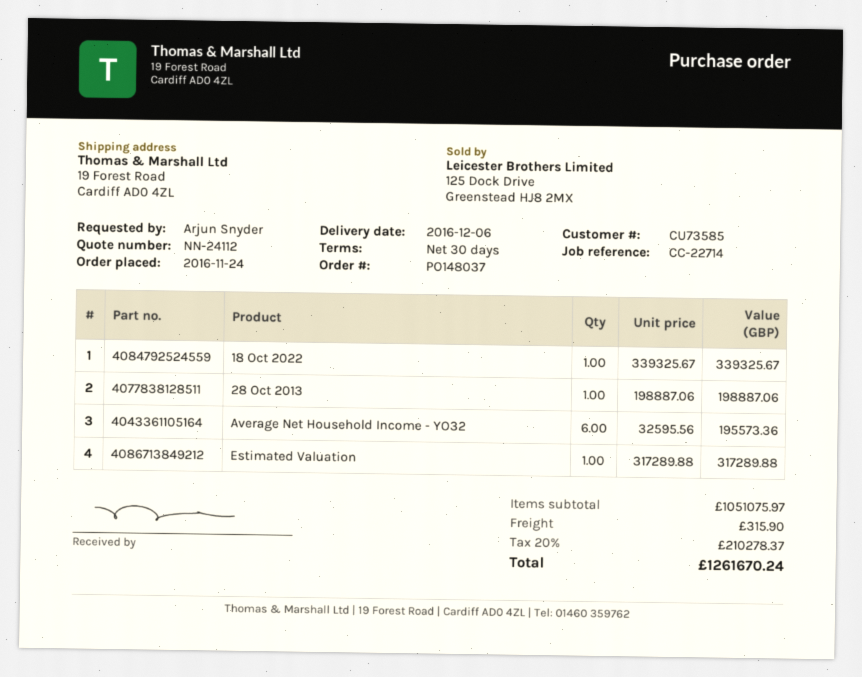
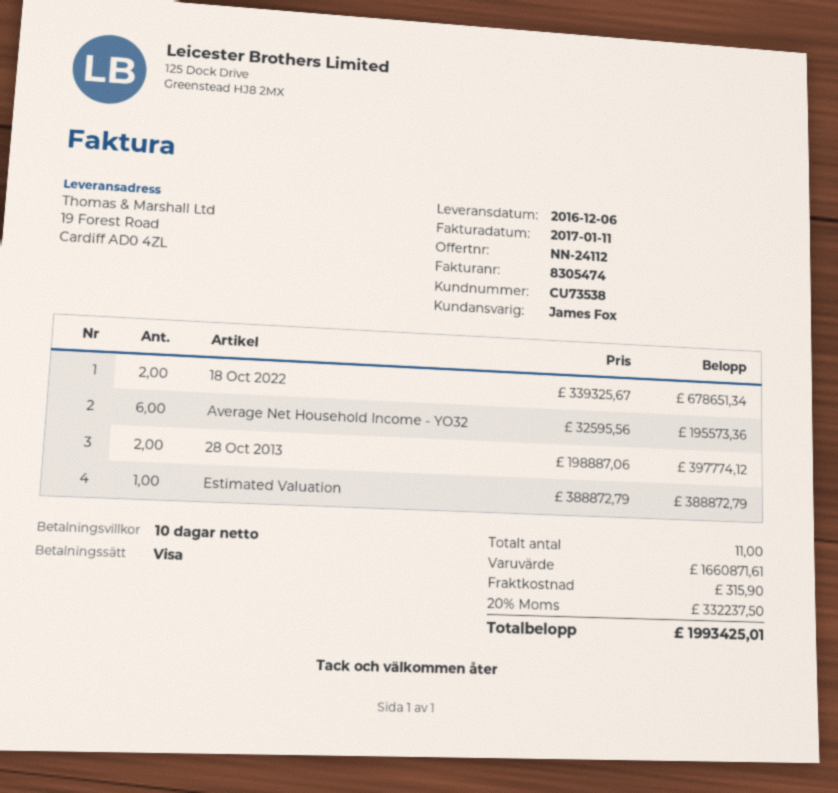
payment terms: 30 days -> 10 days
customer number: CU73585 -> CU73538
18 Oct 2022: 1 x 339325.67 = 339325.67 -> 2 x 339325.67 = 678651.34
28 Oct 2013: 1 x 198887.06 = 198887.06 -> 2 x 198887.06 = 397774.12
Estimated Valuation: 1 x 317289.88 = 317289.88 -> 1 x 388872.79 = 388872.79
subtotal: 1051075.97 -> 1660871.61
tax: 20% = 210278.37 -> 20% = 332237.50
total: 1261670.24 -> 1993425.01

